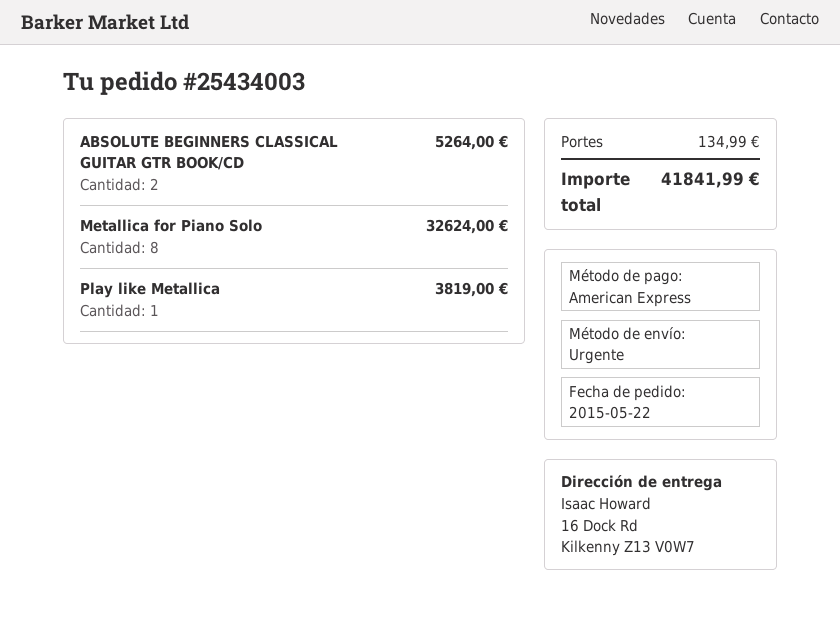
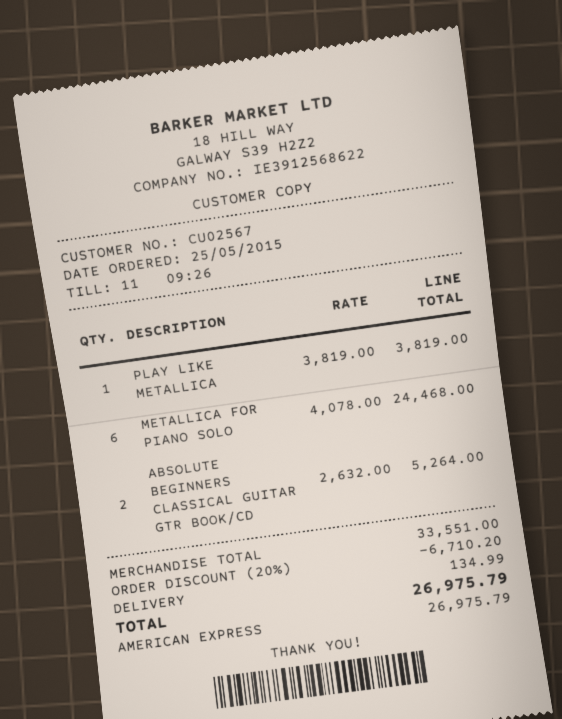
order date: 2015-05-22 -> 2015-05-25
Metallica for Piano Solo: 8 for 32624.00 -> 6 for 24468.00
discount: none -> 20% = 6710.20
total: 41841.99 -> 26975.79

